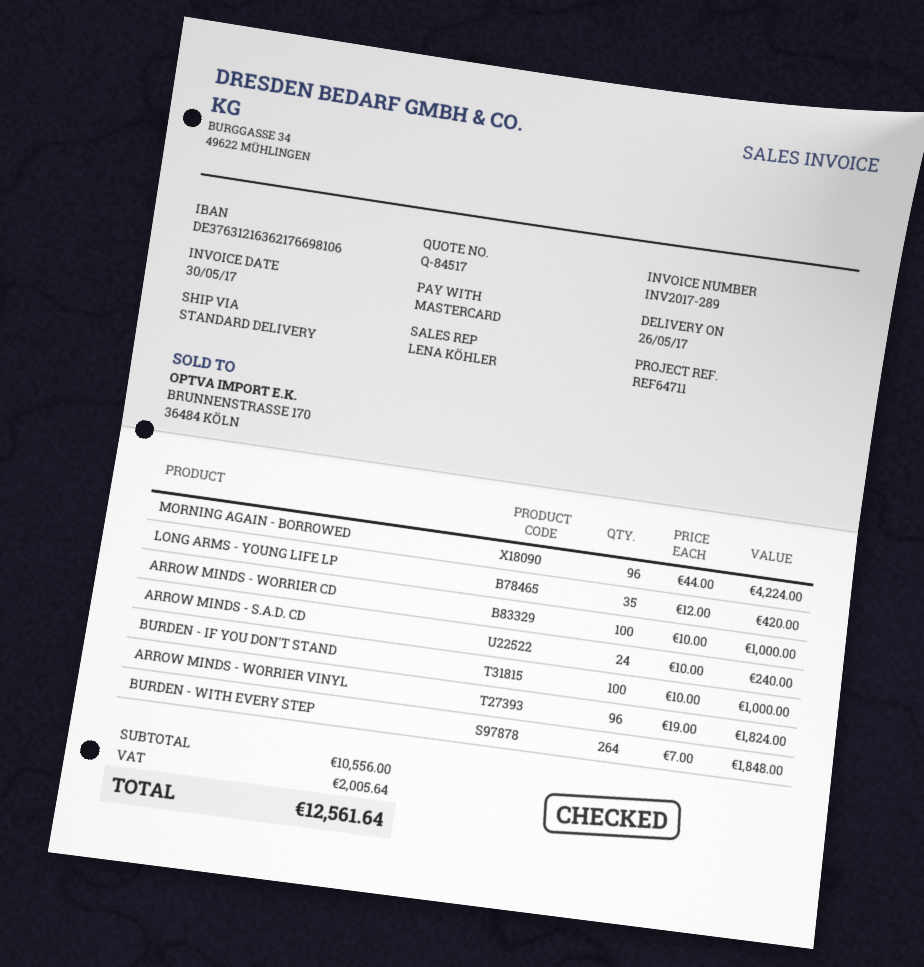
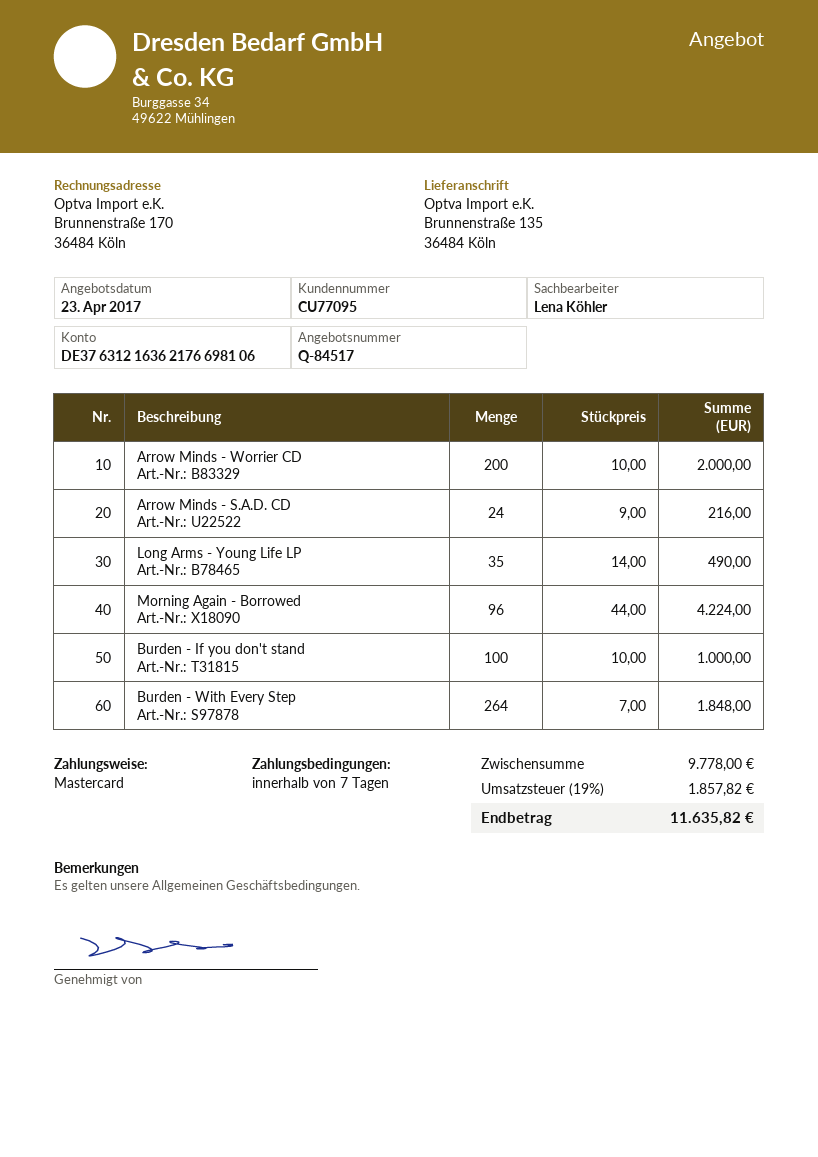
LONG ARMS - YOUNG LIFE LP: 35 x 12.00 = 420.00 -> 35 x 14.00 = 490.00
ARROW MINDS - WORRIER CD: 100 x 10.00 = 1000.00 -> 200 x 10.00 = 2000.00
ARROW MINDS - S.A.D. CD: 24 x 10.00 = 240.00 -> 24 x 9.00 = 216.00
ARROW MINDS - WORRIER VINYL: 96 x 19.00 = 1824.00 -> none
subtotal: 10556.00 -> 9778.00
tax: 2005.64 -> 1857.82
total: 12561.64 -> 11635.82

